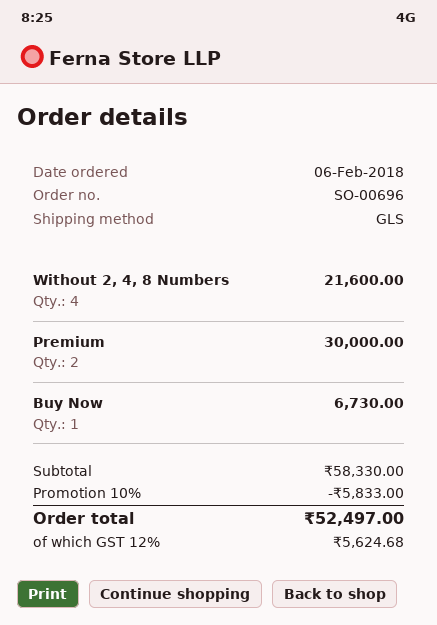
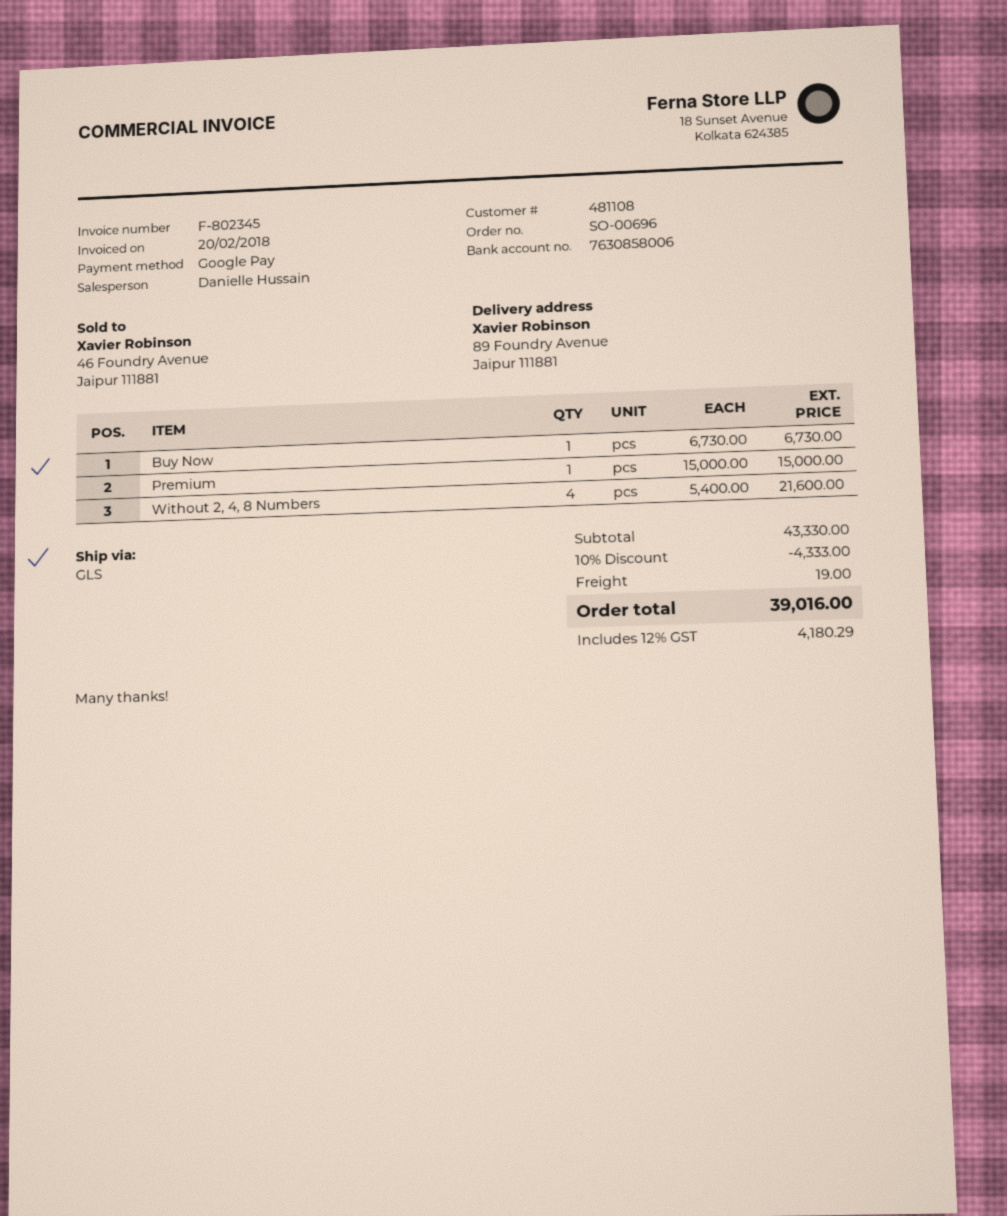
Premium: 2 for 30000.00 -> 1 for 15000.00
subtotal: 58330.00 -> 43330.00
discount: 10% = 5833.00 -> 10% = 4333.00
shipping: none -> 19.00
tax: 12% = 5624.68 -> 12% = 4180.29
total: 52497.00 -> 39016.00

